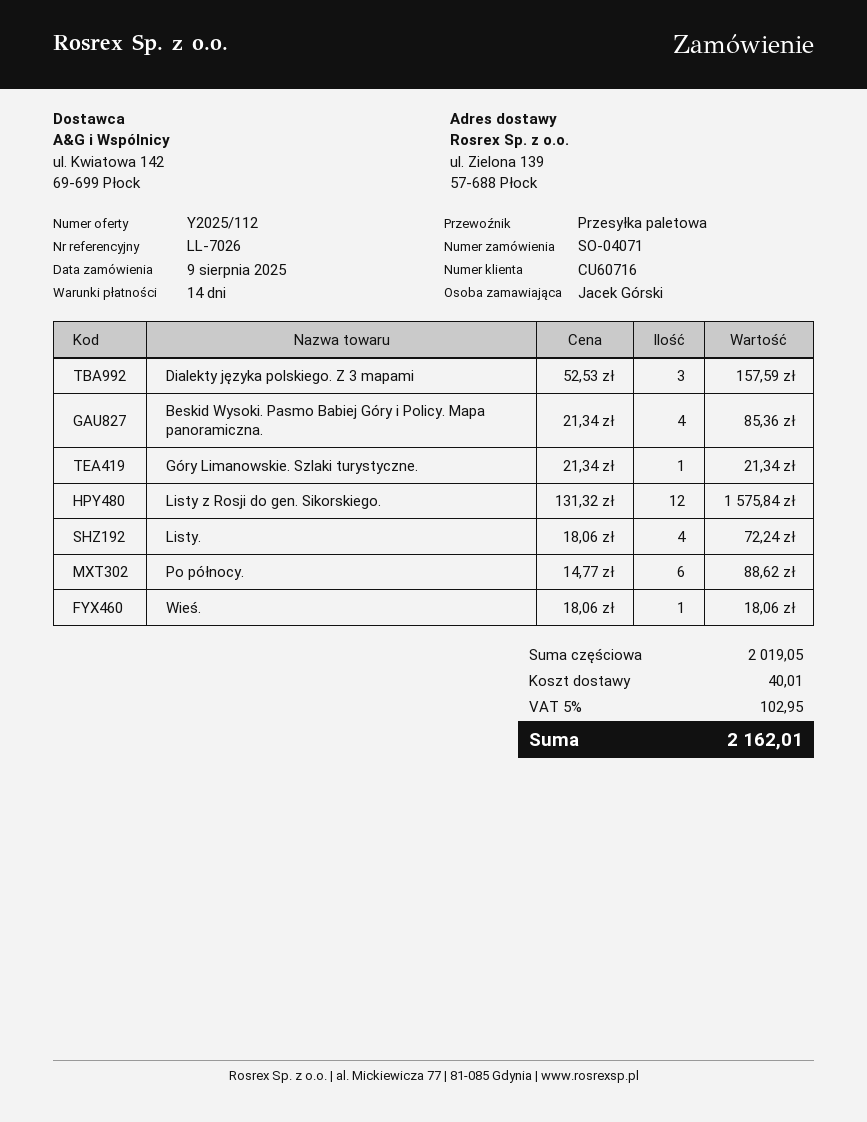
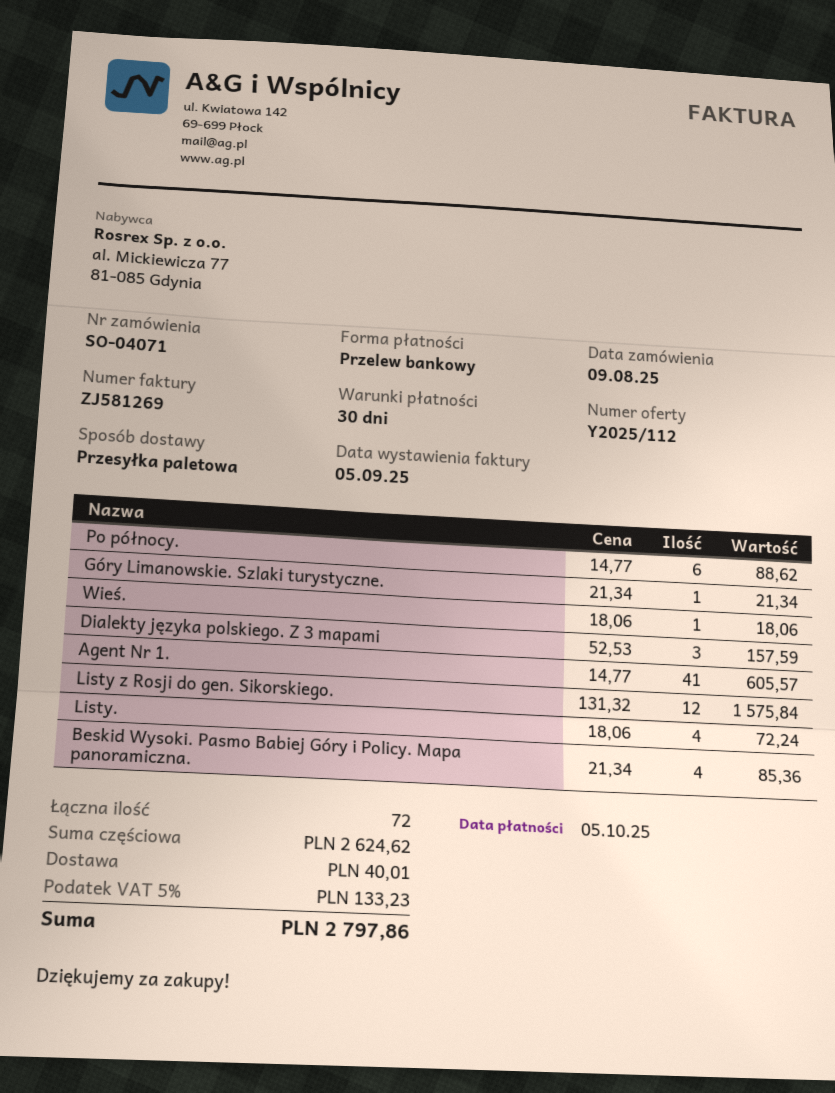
payment terms: 14 days -> 30 days
Agent Nr 1.: none -> 41 x 14.77 = 605.57
subtotal: 2019.05 -> 2624.62
tax: 5% = 102.95 -> 5% = 133.23
total: 2162.01 -> 2797.86

